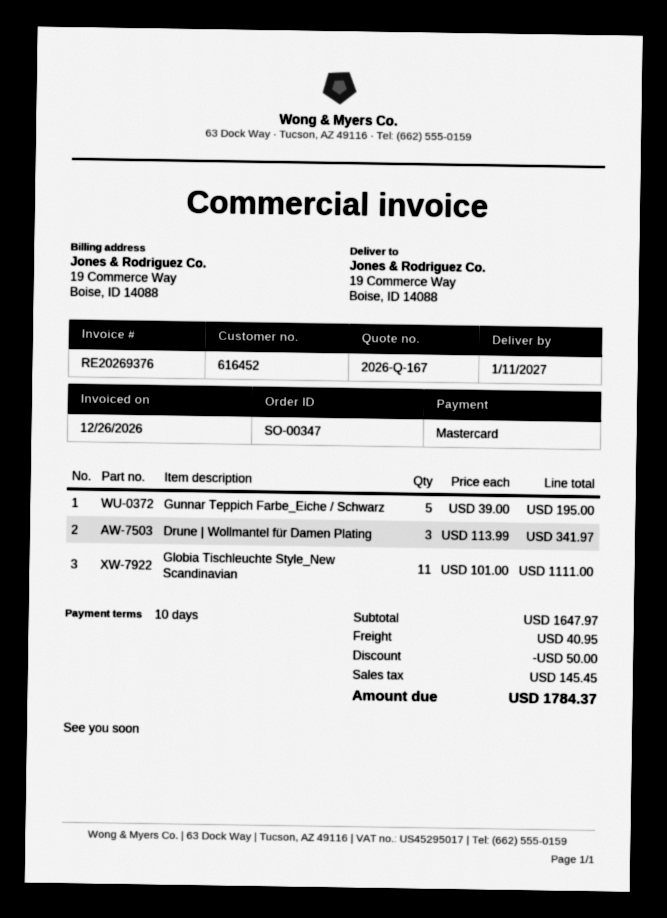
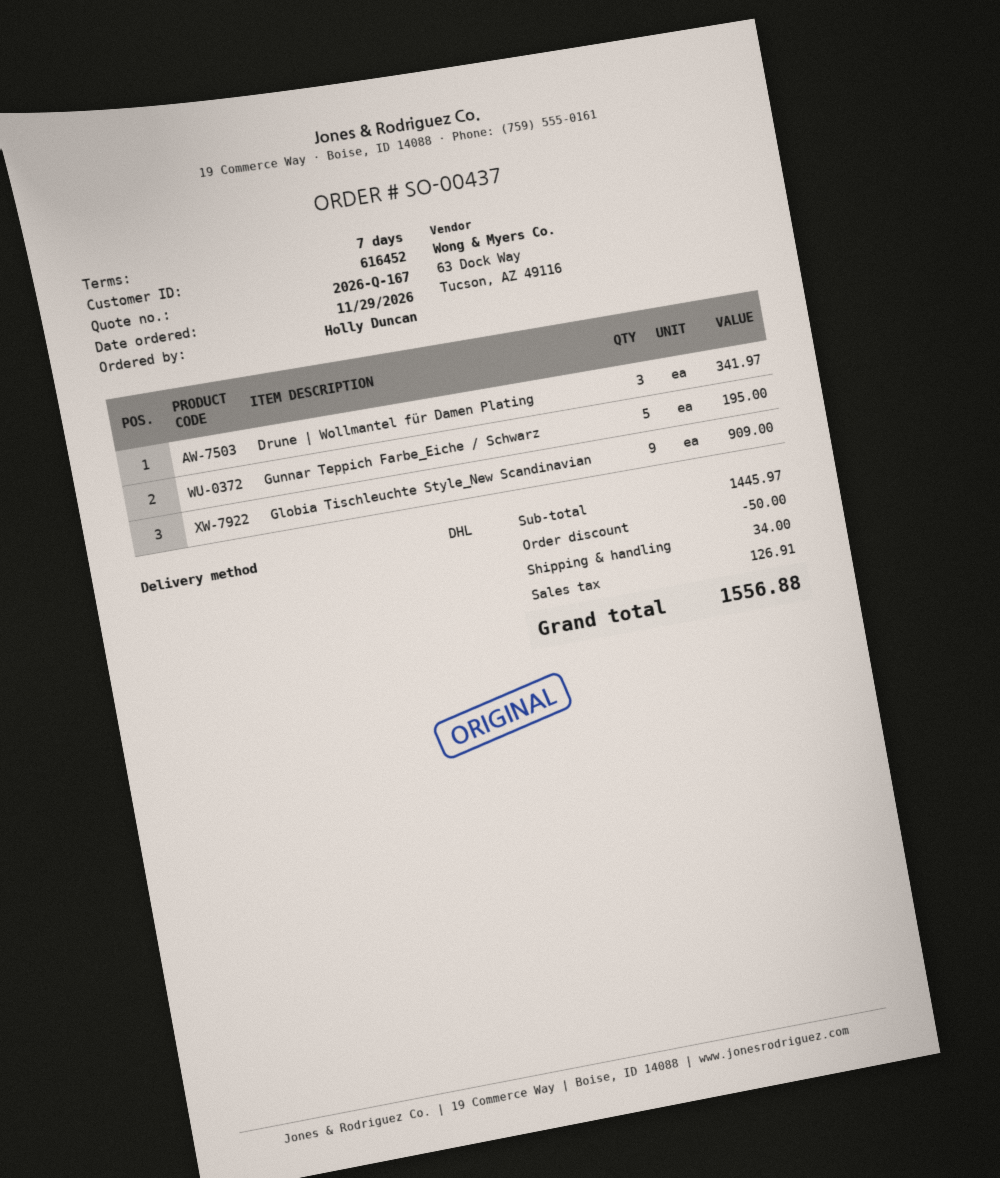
order number: SO-00347 -> SO-00437
payment terms: 10 days -> 7 days
Globia Tischleuchte Style_New Scandinavian: 11 for 1111.00 -> 9 for 909.00
subtotal: 1647.97 -> 1445.97
shipping: 40.95 -> 34.00
tax: 145.45 -> 126.91
total: 1784.37 -> 1556.88

